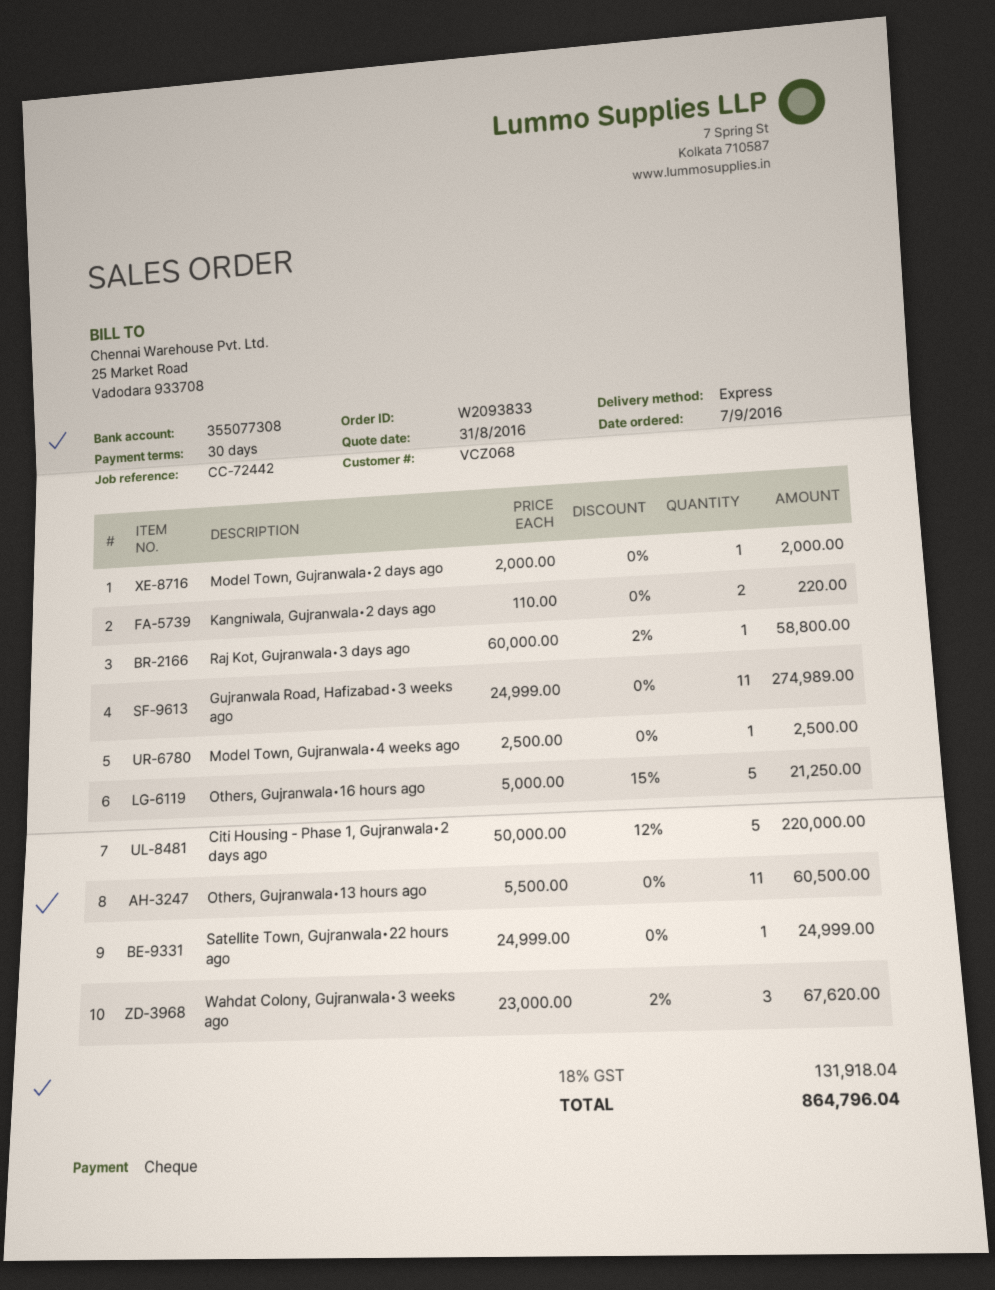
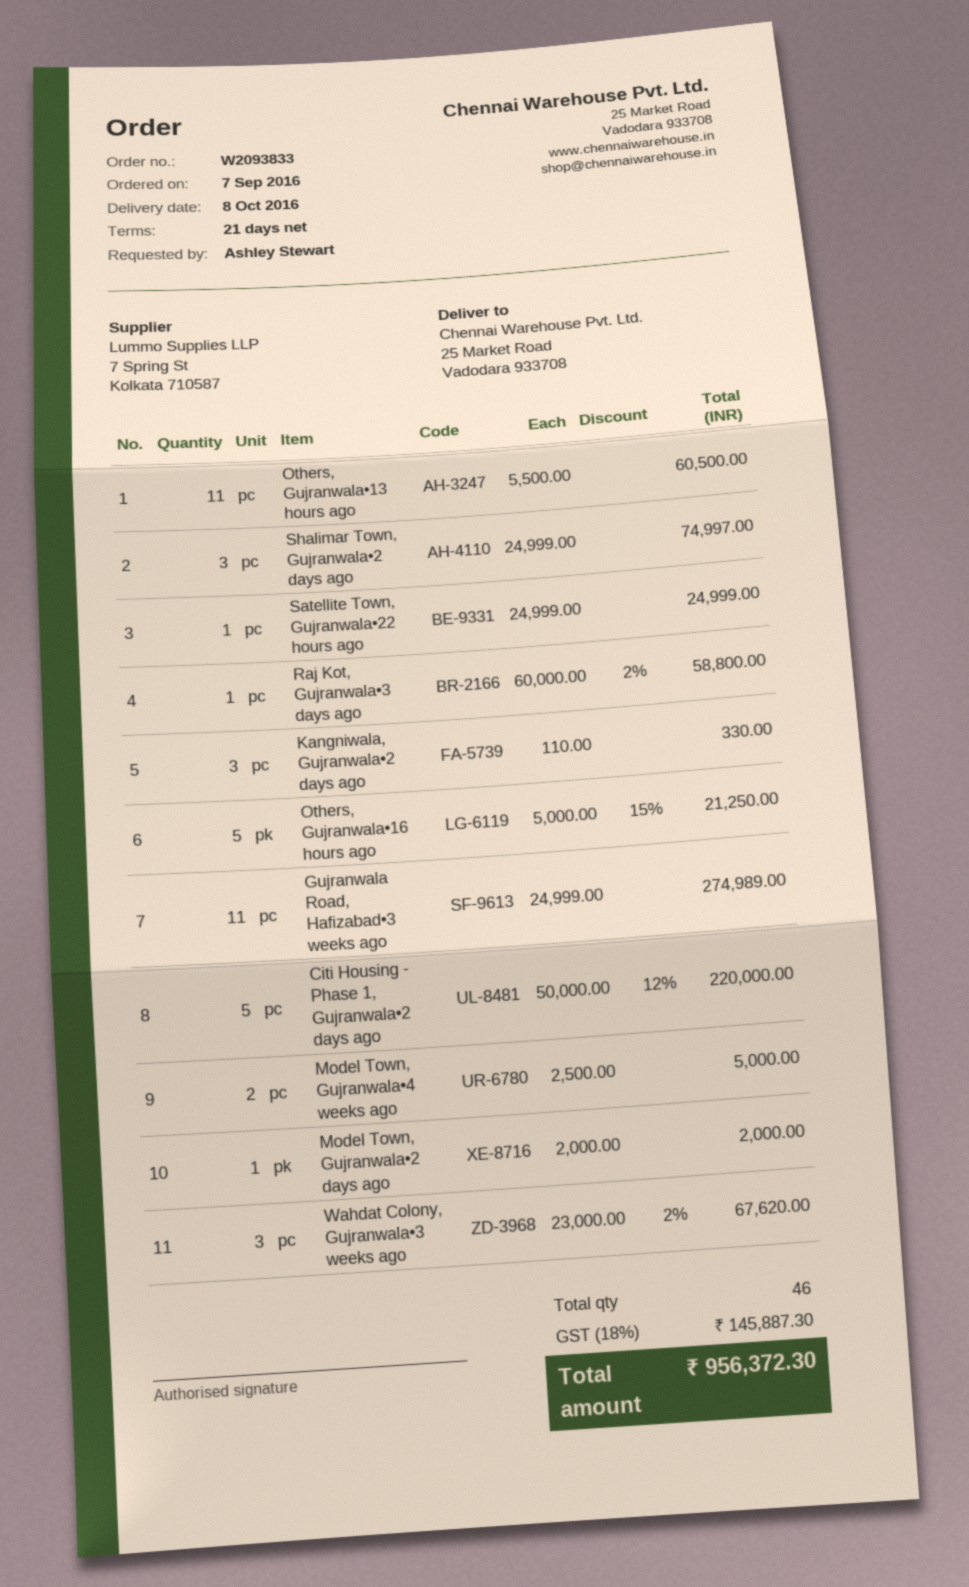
payment terms: 30 days -> 21 days
Kangniwala, Gujranwala•2 days ago: 2 x 110.00 = 220.00 -> 3 x 110.00 = 330.00
Model Town, Gujranwala•4 weeks ago: 1 x 2500.00 = 2500.00 -> 2 x 2500.00 = 5000.00
Shalimar Town, Gujranwala•2 days ago: none -> 3 x 24999.00 = 74997.00
tax: 18% = 131918.04 -> 18% = 145887.30
total: 864796.04 -> 956372.30

